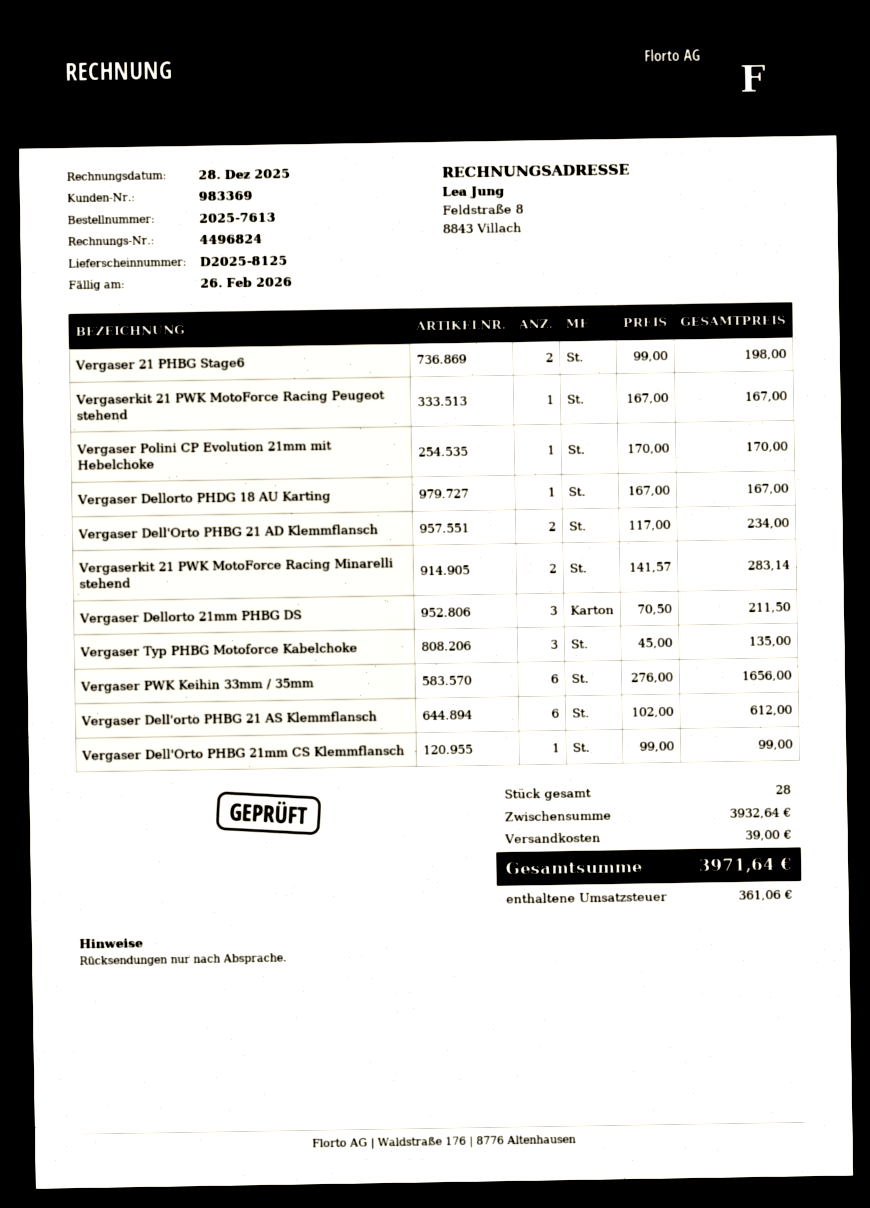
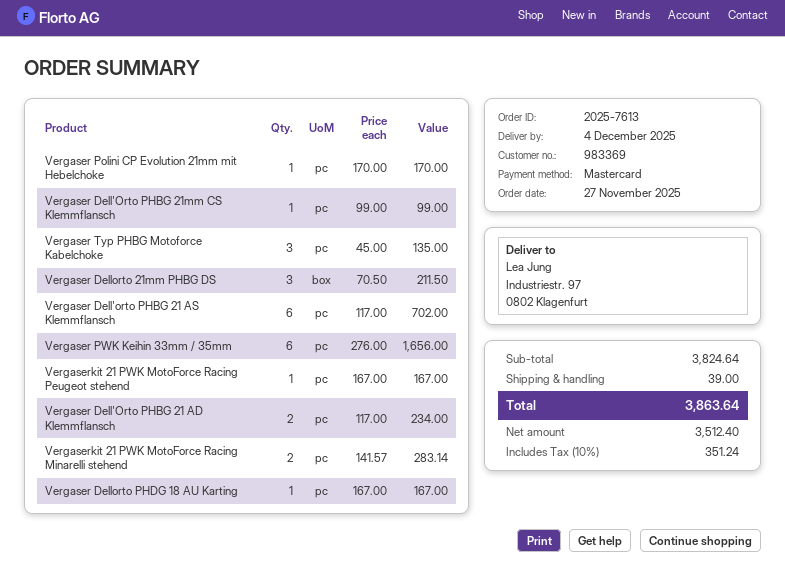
Vergaser 21 PHBG Stage6: 2 x 99.00 = 198.00 -> none
Vergaser Dell'orto PHBG 21 AS Klemmflansch: 6 x 102.00 = 612.00 -> 6 x 117.00 = 702.00
subtotal: 3932.64 -> 3824.64
tax: 361.06 -> 351.24
total: 3971.64 -> 3863.64

